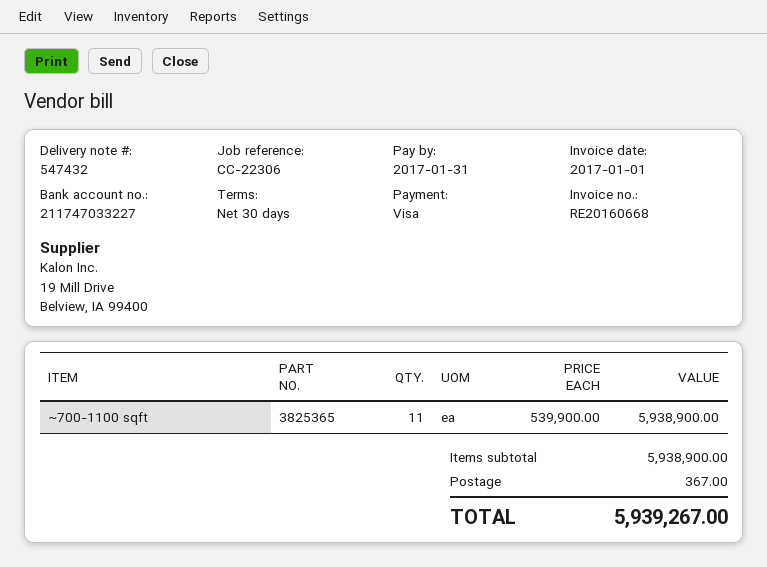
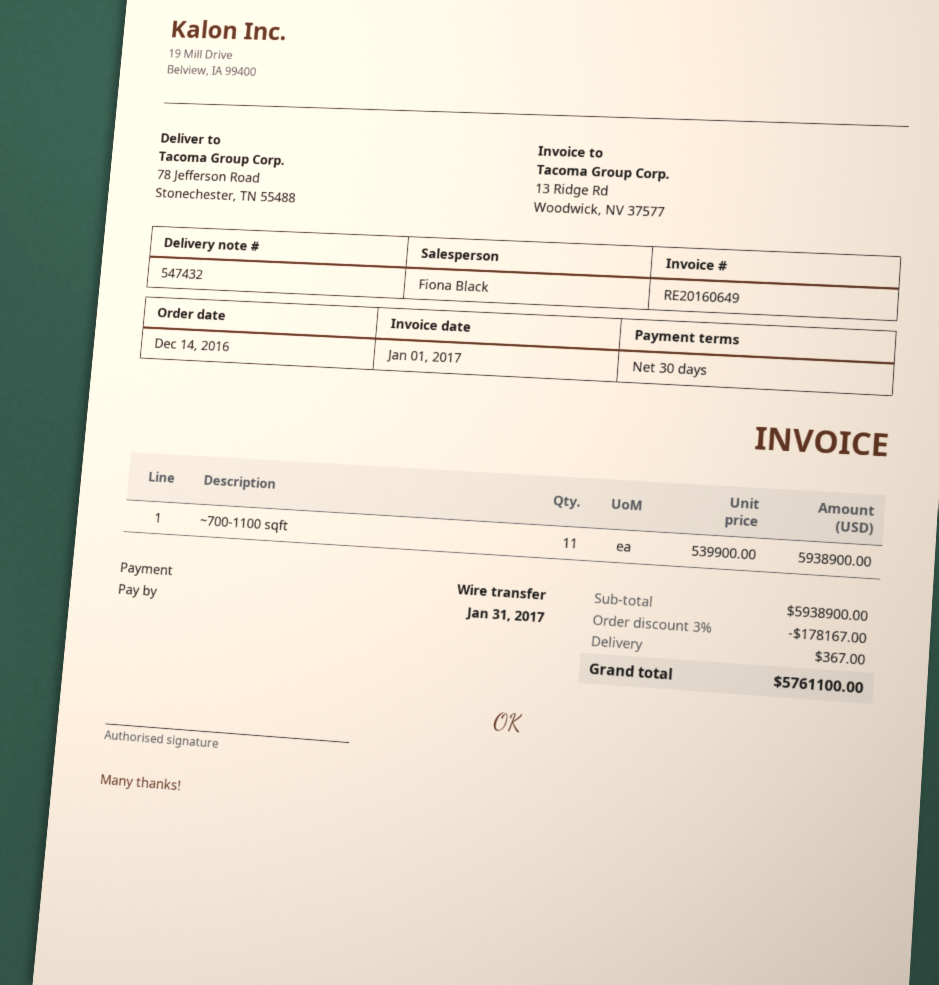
invoice number: RE20160668 -> RE20160649
payment method: Visa -> bank transfer
discount: none -> 3% = 178167.00
total: 5939267.00 -> 5761100.00

